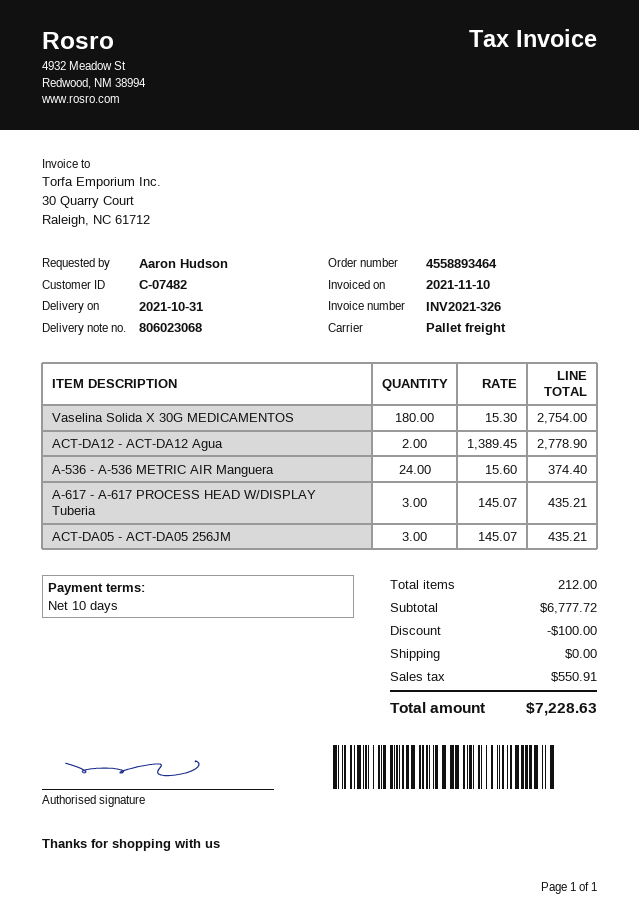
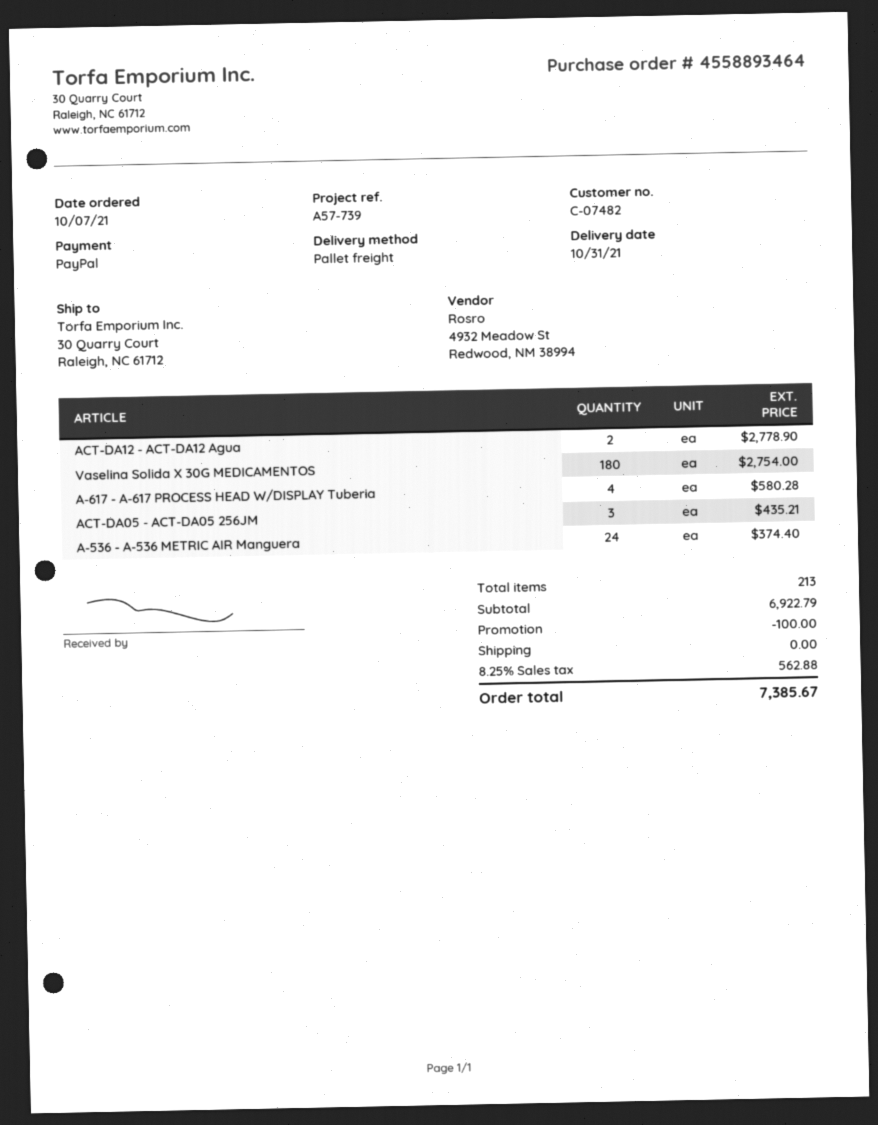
A-617 - A-617 PROCESS HEAD W/DISPLAY Tuberia: 3 for 435.21 -> 4 for 580.28
total quantity: 212 -> 213
subtotal: 6777.72 -> 6922.79
tax: 550.91 -> 562.88
total: 7228.63 -> 7385.67

